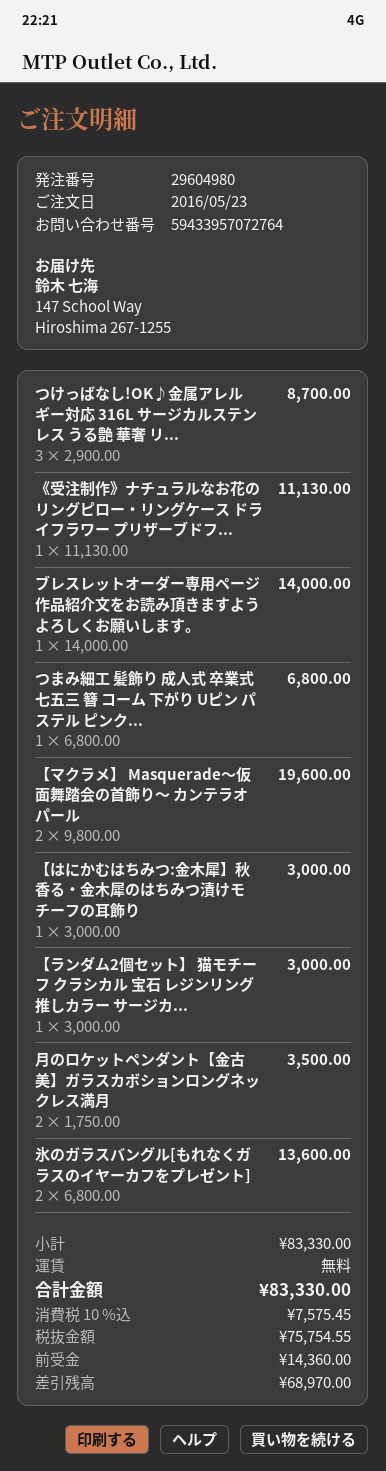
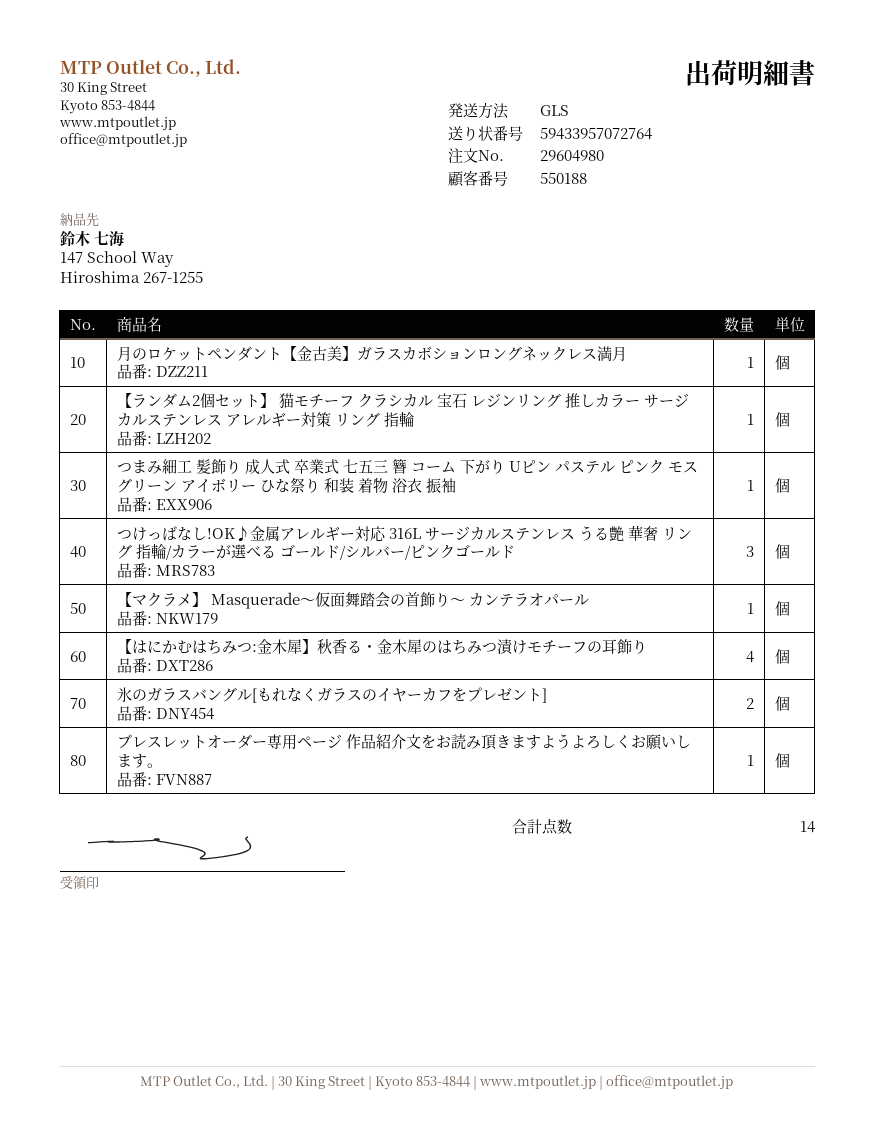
《受注制作》ナチュラルなお花のリングピロー・リングケース ドライフラワー プリザーブドフ...: 1 -> none
【マクラメ】 Masquerade〜仮面舞踏会の首飾り〜 カンテラオパール: 2 -> 1
【はにかむはちみつ:金木犀】秋香る・金木犀のはちみつ漬けモチーフの耳飾り: 1 -> 4
月のロケットペンダント【金古美】ガラスカボションロングネックレス満月: 2 -> 1

